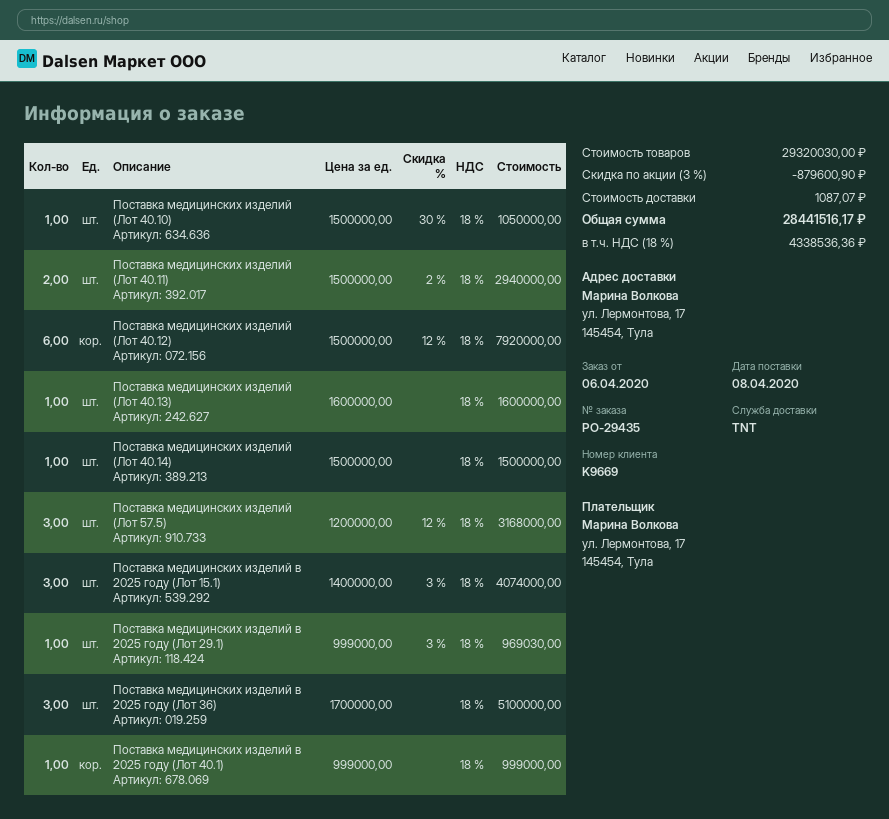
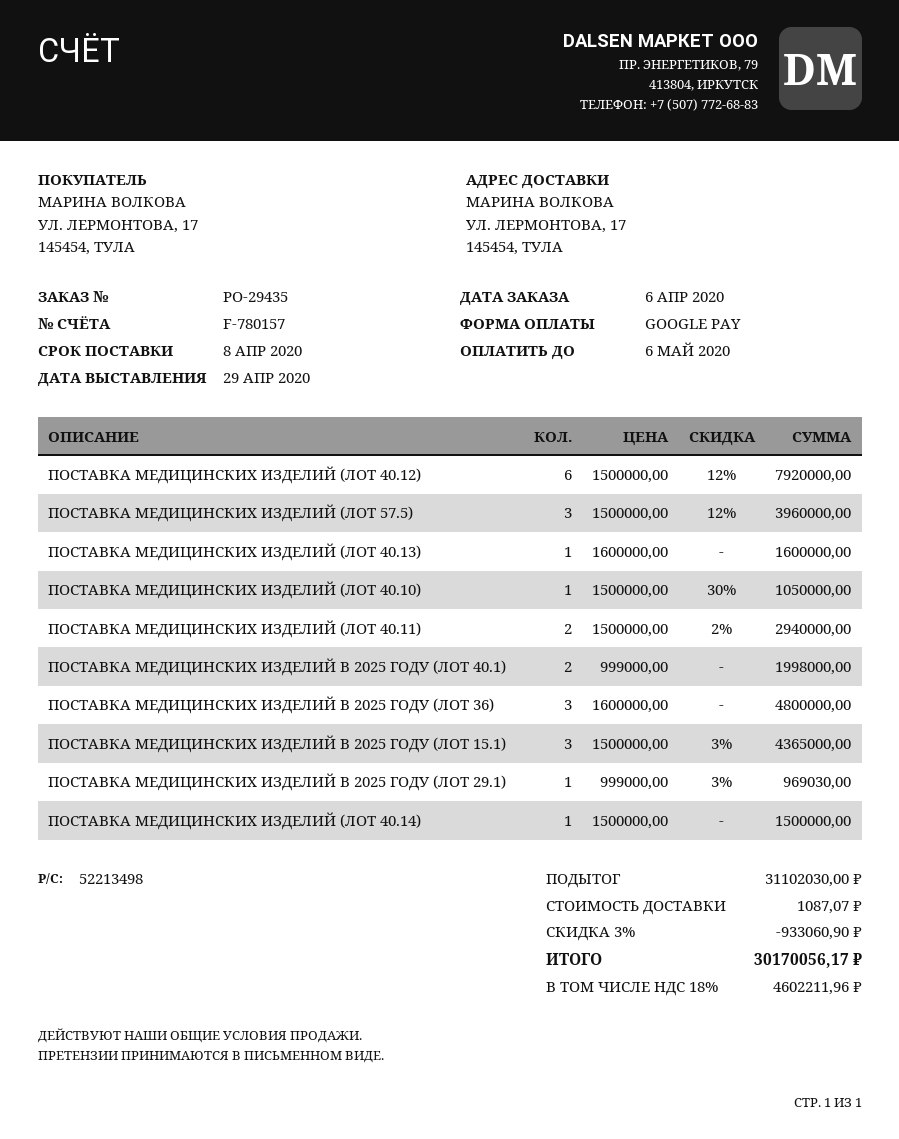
Поставка медицинских изделий (Лот 57.5): 3 x 1200000.00 - 12% = 3168000.00 -> 3 x 1500000.00 - 12% = 3960000.00
Поставка медицинских изделий в 2025 году (Лот 15.1): 3 x 1400000.00 - 3% = 4074000.00 -> 3 x 1500000.00 - 3% = 4365000.00
Поставка медицинских изделий в 2025 году (Лот 36): 3 x 1700000.00 = 5100000.00 -> 3 x 1600000.00 = 4800000.00
Поставка медицинских изделий в 2025 году (Лот 40.1): 1 x 999000.00 = 999000.00 -> 2 x 999000.00 = 1998000.00
subtotal: 29320030.00 -> 31102030.00
discount: 3% = 879600.90 -> 3% = 933060.90
tax: 18% = 4338536.36 -> 18% = 4602211.96
total: 28441516.17 -> 30170056.17

